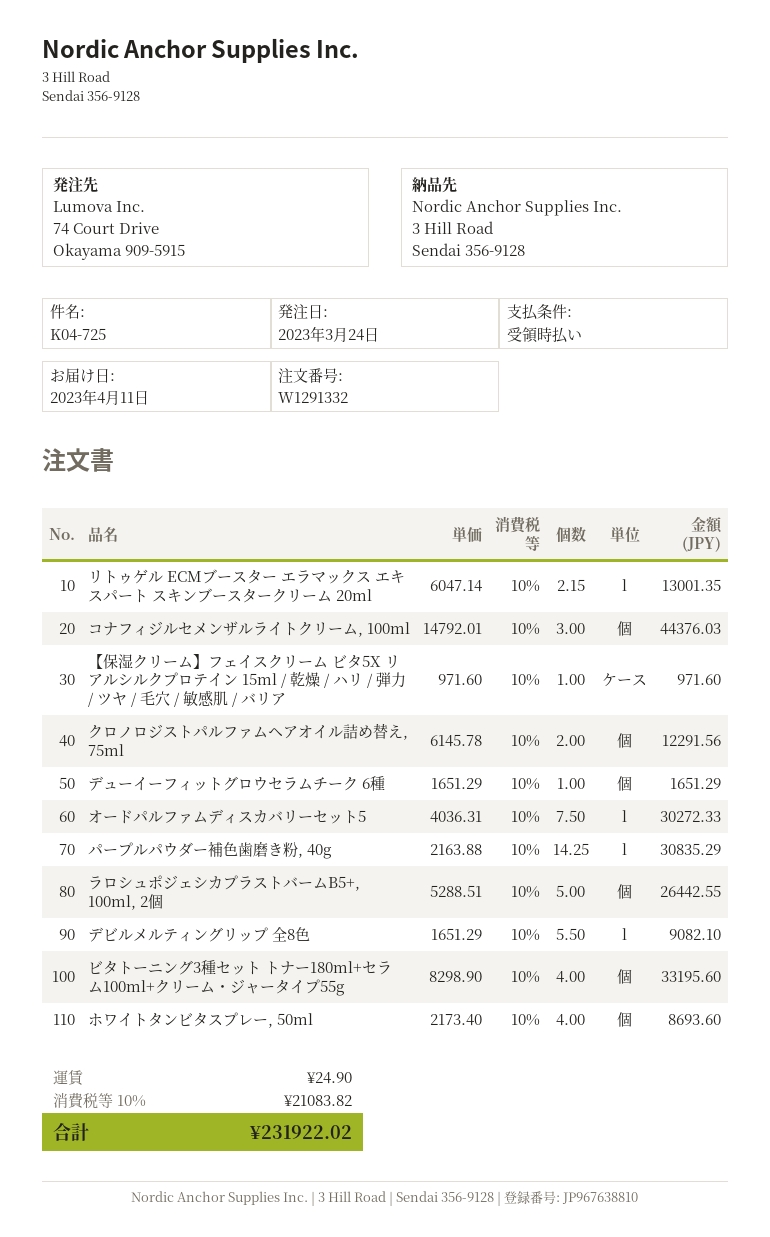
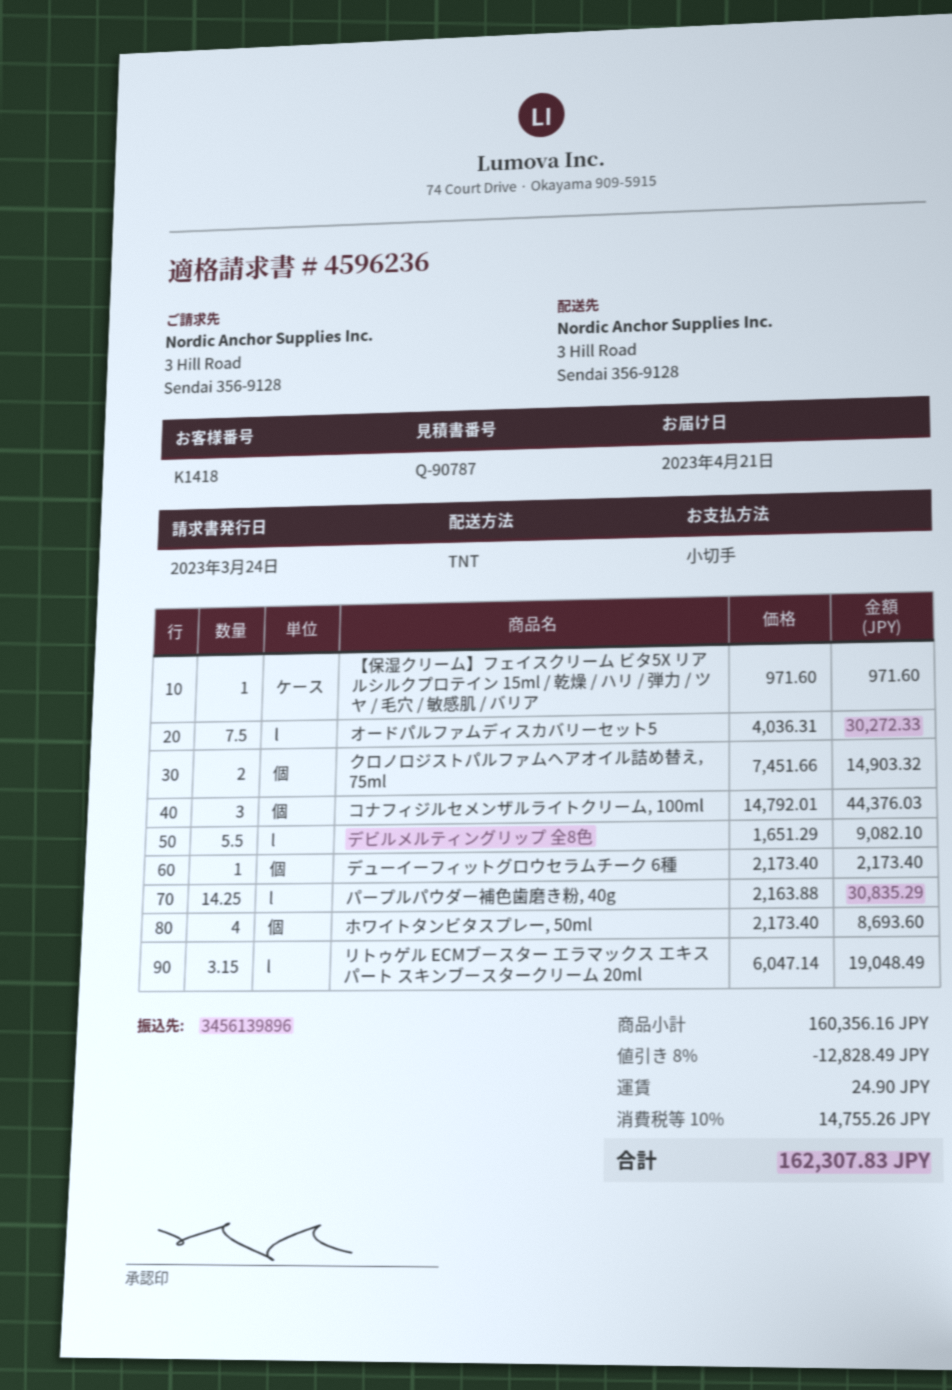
delivery date: 2023-04-11 -> 2023-04-21
リトゥゲル ECMブースター エラマックス エキスパート スキンブースタークリーム 20ml: 2.15 x 6047.14 = 13001.35 -> 3.15 x 6047.14 = 19048.49
クロノロジストパルファムヘアオイル詰め替え, 75ml: 2 x 6145.78 = 12291.56 -> 2 x 7451.66 = 14903.32
デューイーフィットグロウセラムチーク 6種: 1 x 1651.29 = 1651.29 -> 1 x 2173.40 = 2173.40
ラロシュポジェシカプラストバームB5+, 100ml, 2個: 5 x 5288.51 = 26442.55 -> none
ビタトーニング3種セット トナー180ml+セラム100ml+クリーム・ジャータイプ55g: 4 x 8298.90 = 33195.60 -> none
discount: none -> 8% = 12828.49
tax: 10% = 21083.82 -> 10% = 14755.26
total: 231922.02 -> 162307.83

